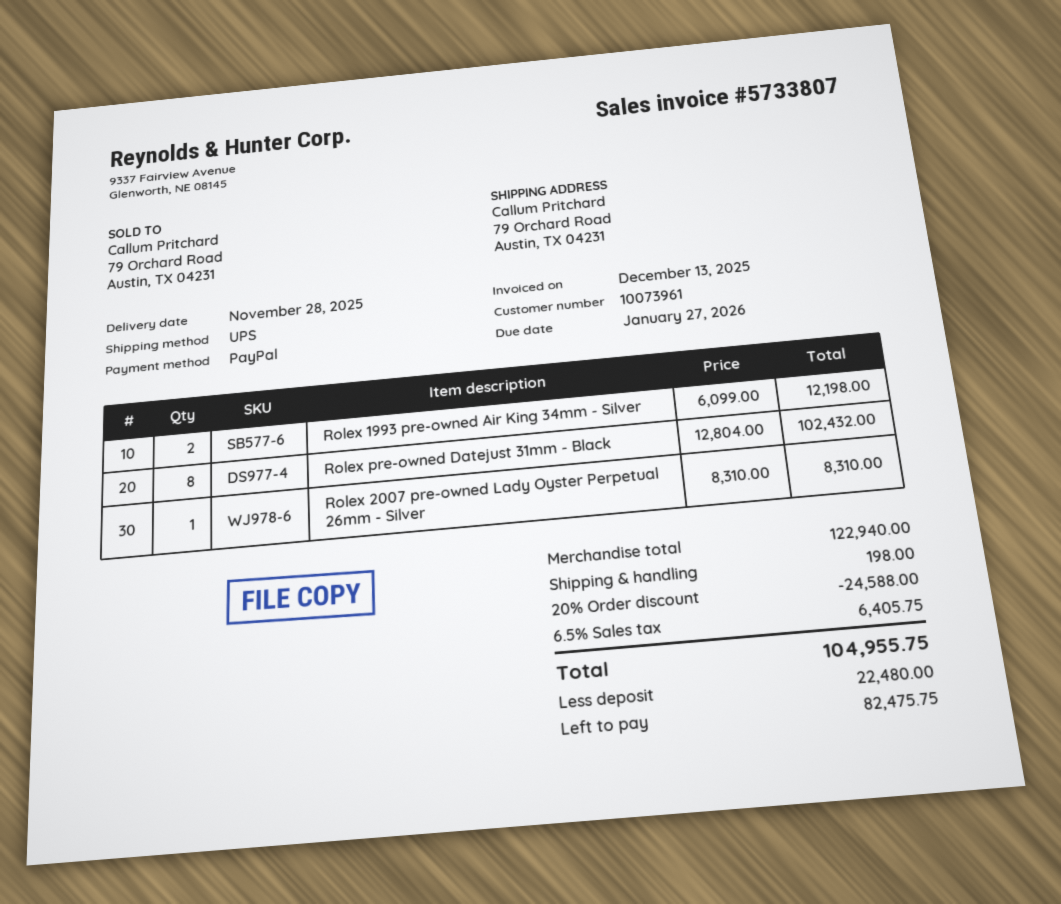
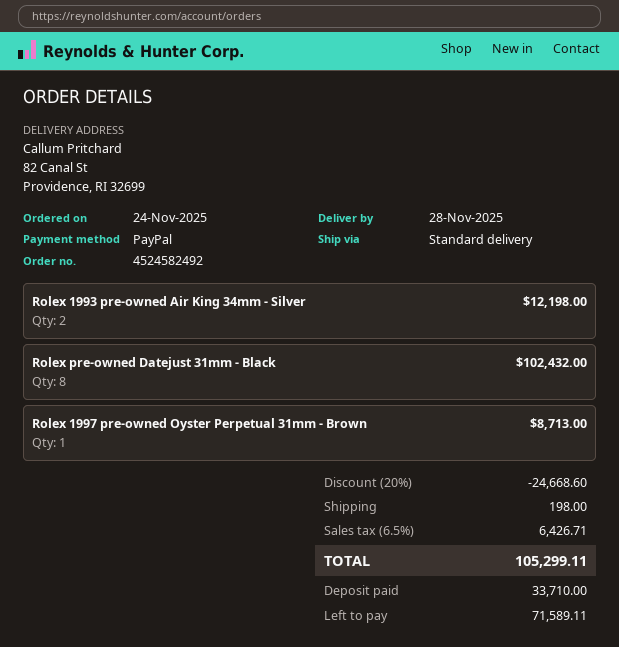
shipping method: UPS -> standard
ship to: 79 Orchard Road, Austin, TX 04231 -> 82 Canal St, Providence, RI 32699
Rolex 2007 pre-owned Lady Oyster Perpetual 26mm - Silver: 1 for 8310.00 -> none
Rolex 1997 pre-owned Oyster Perpetual 31mm - Brown: none -> 1 for 8713.00
discount: 20% = 24588.00 -> 20% = 24668.60
tax: 6.5% = 6405.75 -> 6.5% = 6426.71
total: 104955.75 -> 105299.11
deposit: 22480.00 -> 33710.00
balance: 82475.75 -> 71589.11

